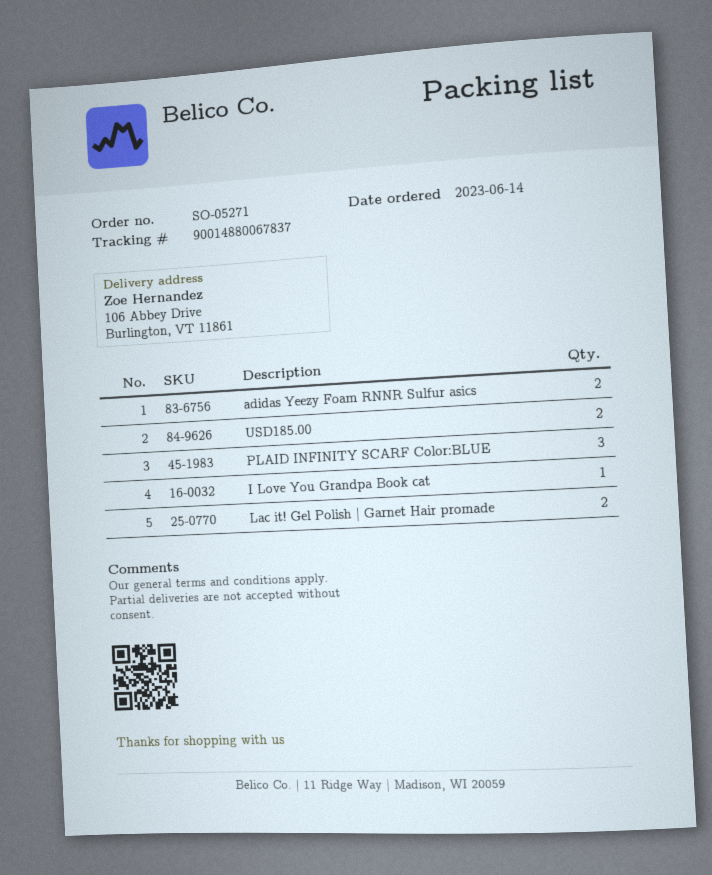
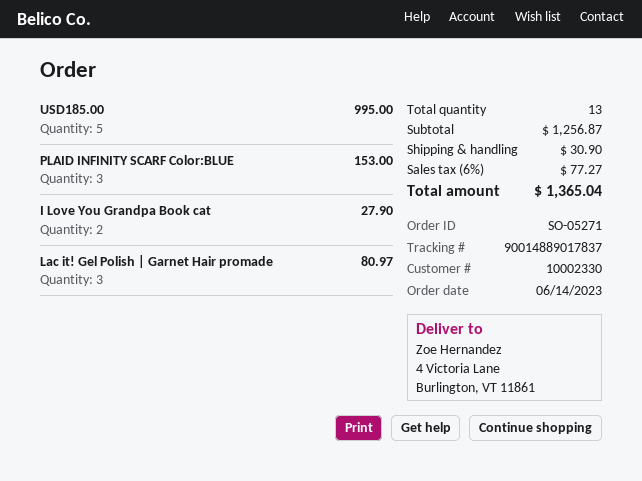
tracking number: 90014880067837 -> 90014889017837
ship to: 106 Abbey Drive, Burlington, VT 11861 -> 4 Victoria Lane, Burlington, VT 11861
adidas Yeezy Foam RNNR Sulfur asics: 2 -> none
USD185.00: 2 -> 5
I Love You Grandpa Book cat: 1 -> 2
Lac it! Gel Polish | Garnet Hair promade: 2 -> 3

